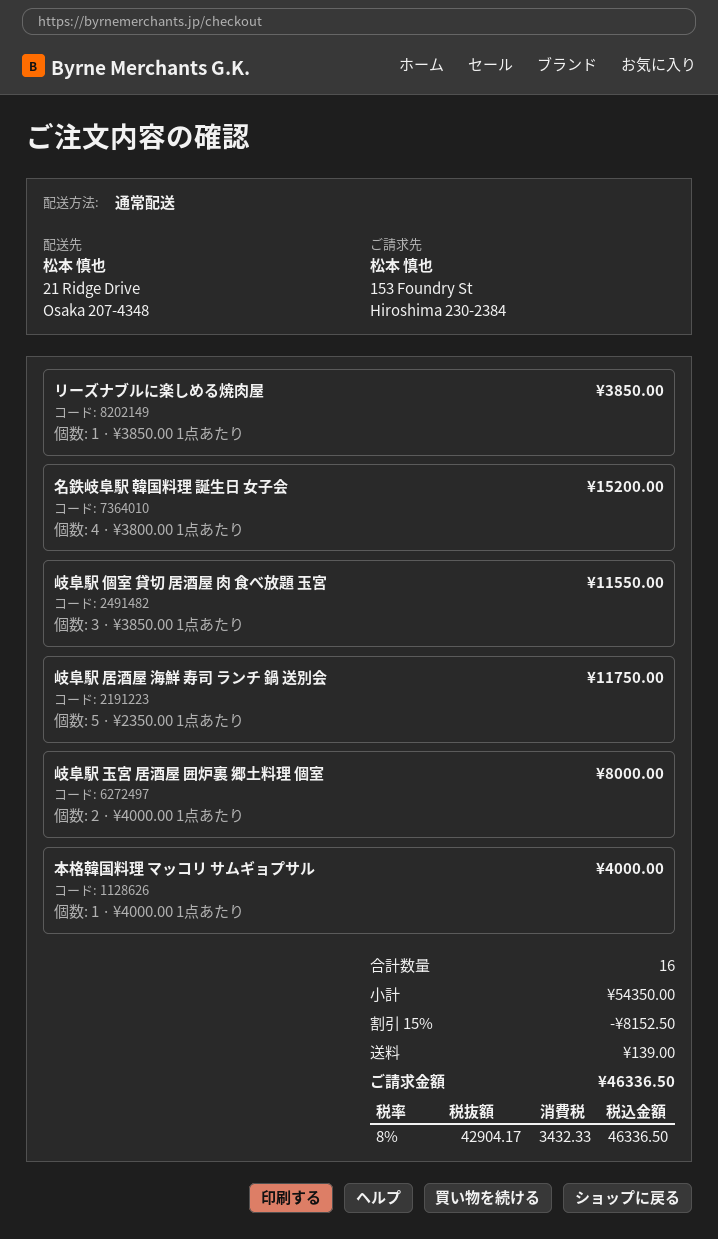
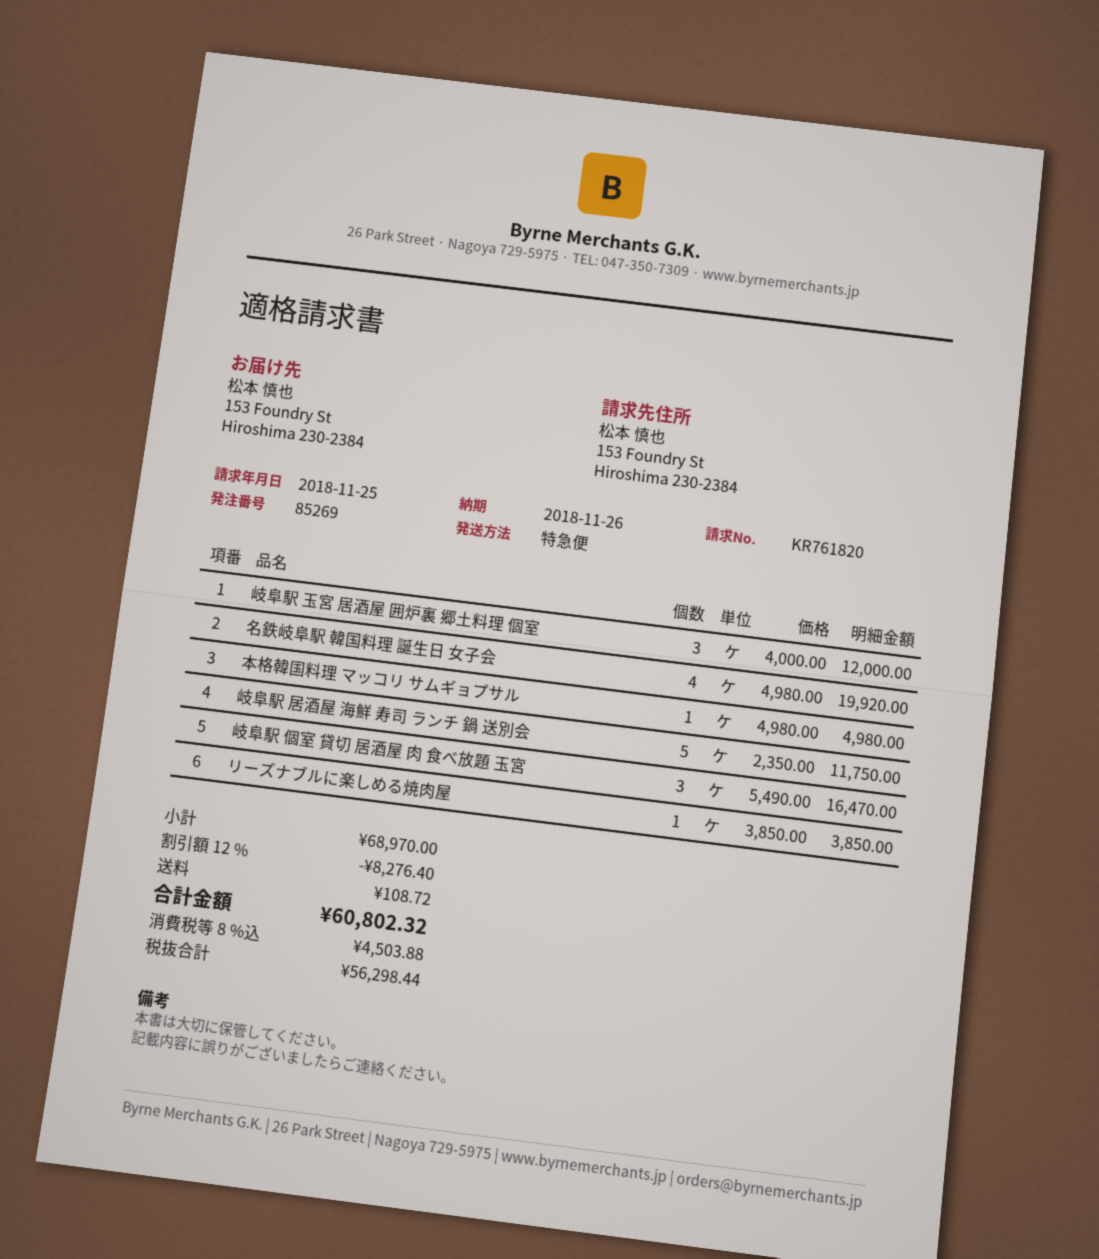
shipping method: standard -> express
ship to: 21 Ridge Drive, Osaka 207-4348 -> 153 Foundry St, Hiroshima 230-2384
名鉄岐阜駅 韓国料理 誕生日 女子会: 4 x 3800.00 = 15200.00 -> 4 x 4980.00 = 19920.00
岐阜駅 個室 貸切 居酒屋 肉 食べ放題 玉宮: 3 x 3850.00 = 11550.00 -> 3 x 5490.00 = 16470.00
岐阜駅 玉宮 居酒屋 囲炉裏 郷土料理 個室: 2 x 4000.00 = 8000.00 -> 3 x 4000.00 = 12000.00
本格韓国料理 マッコリ サムギョプサル: 1 x 4000.00 = 4000.00 -> 1 x 4980.00 = 4980.00
subtotal: 54350.00 -> 68970.00
discount: 15% = 8152.50 -> 12% = 8276.40
shipping: 139.00 -> 108.72
net: 42904.17 -> 56298.44
tax: 8% = 3432.33 -> 8% = 4503.88
total: 46336.50 -> 60802.32

